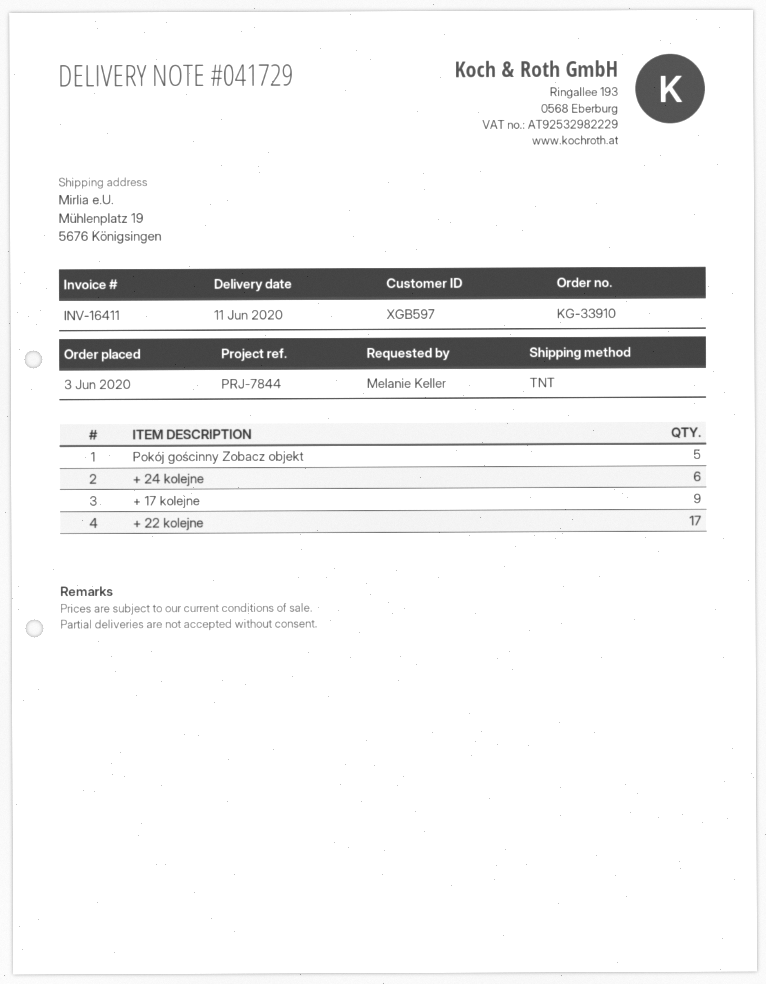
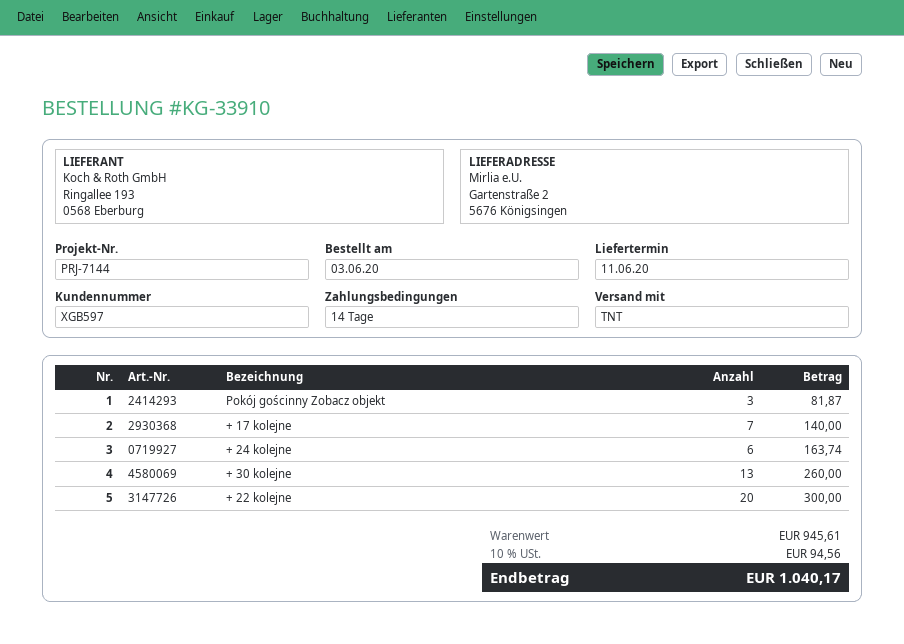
reference: PRJ-7844 -> PRJ-7144
ship to: Mühlenplatz 19, 5676 Königsingen -> Gartenstraße 2, 5676 Königsingen
Pokój gościnny Zobacz objekt: 5 -> 3
+ 17 kolejne: 9 -> 7
+ 22 kolejne: 17 -> 20
+ 30 kolejne: none -> 13

